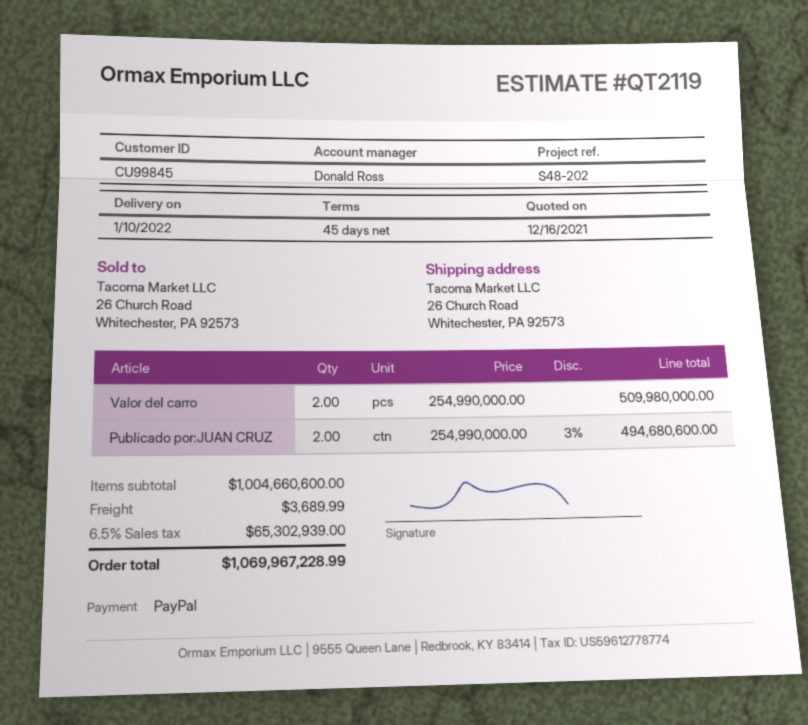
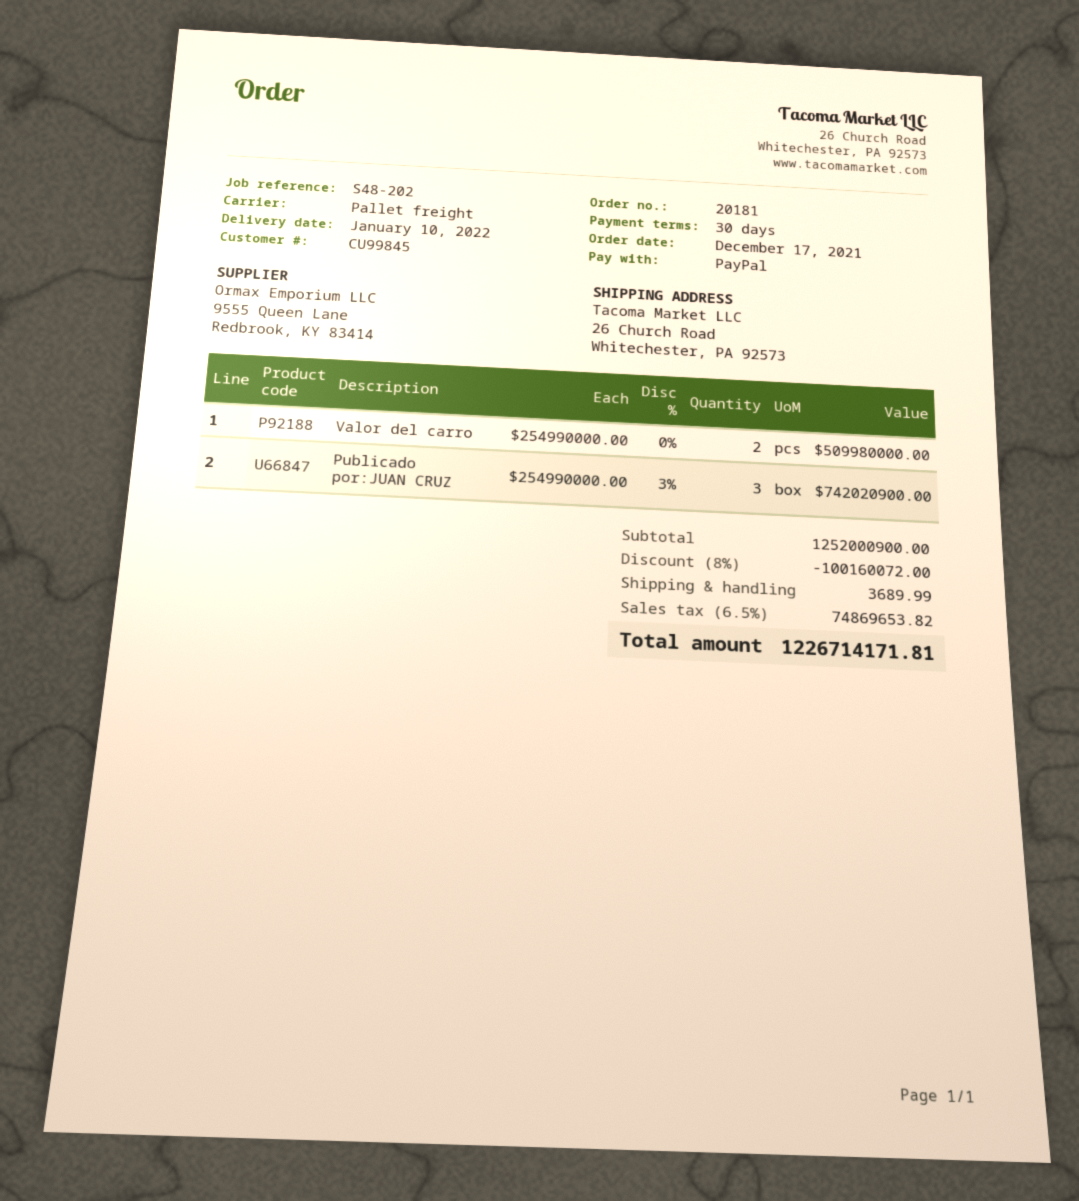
payment terms: 45 days -> 30 days
Publicado por:JUAN CRUZ: 2 x 254990000.00 - 3% = 494680600.00 -> 3 x 254990000.00 - 3% = 742020900.00
subtotal: 1004660600.00 -> 1252000900.00
discount: none -> 8% = 100160072.00
tax: 6.5% = 65302939.00 -> 6.5% = 74869653.82
total: 1069967228.99 -> 1226714171.81

